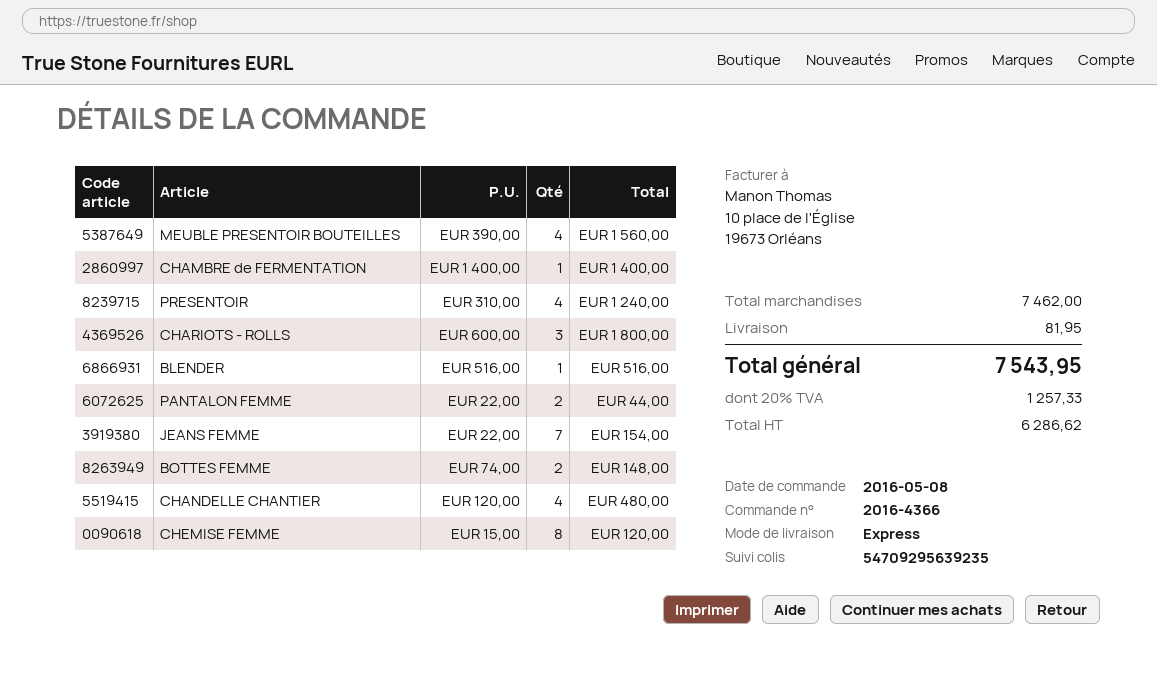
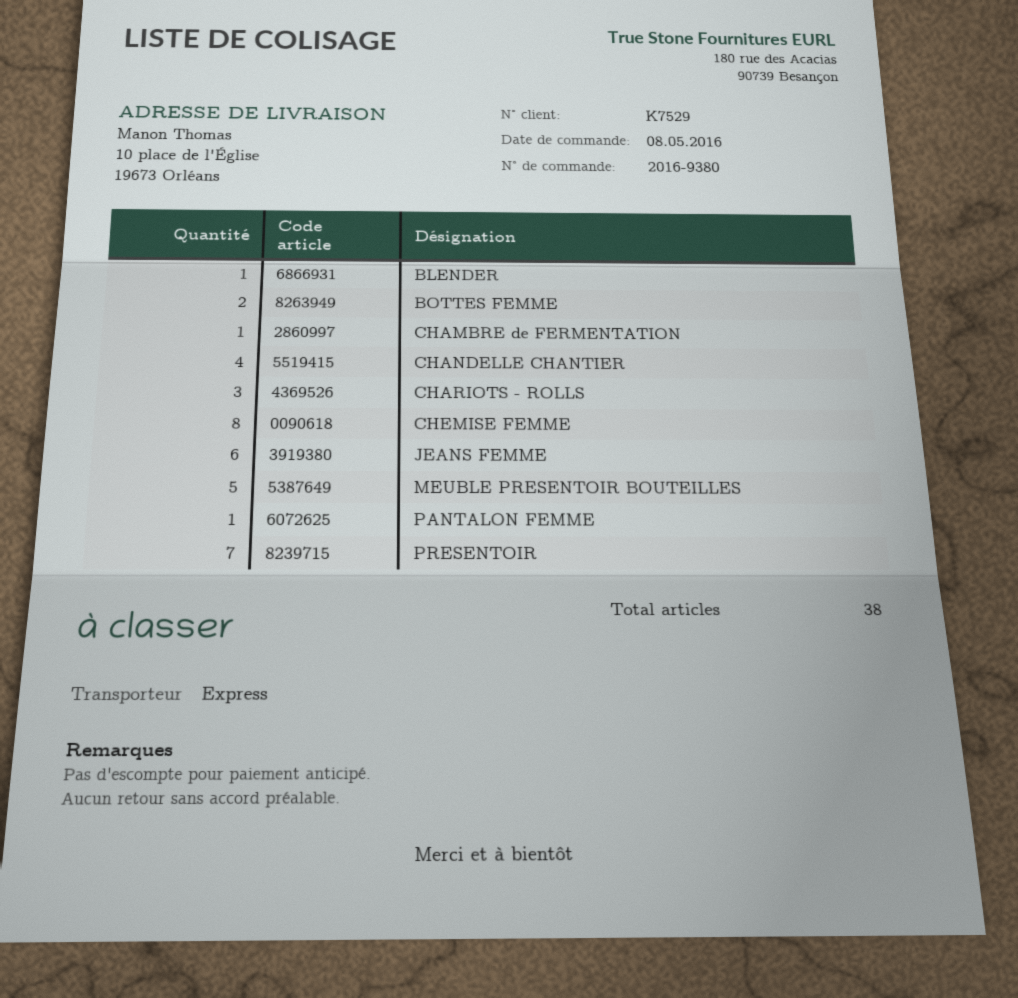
order number: 2016-4366 -> 2016-9380
MEUBLE PRESENTOIR BOUTEILLES: 4 -> 5
PRESENTOIR: 4 -> 7
PANTALON FEMME: 2 -> 1
JEANS FEMME: 7 -> 6

